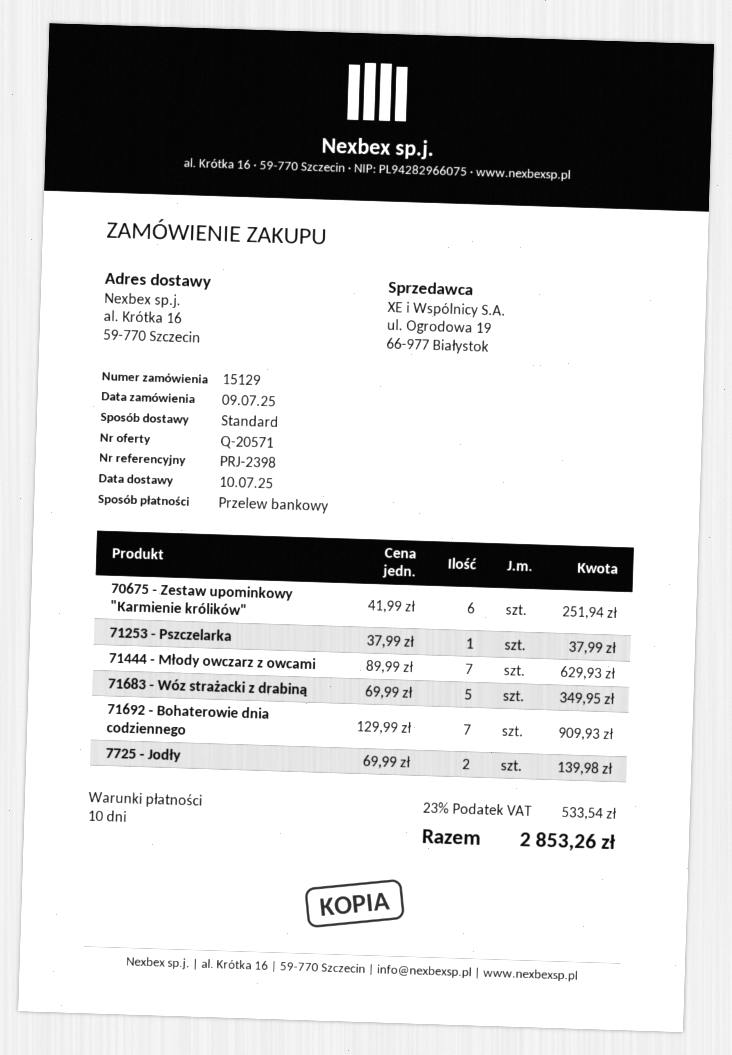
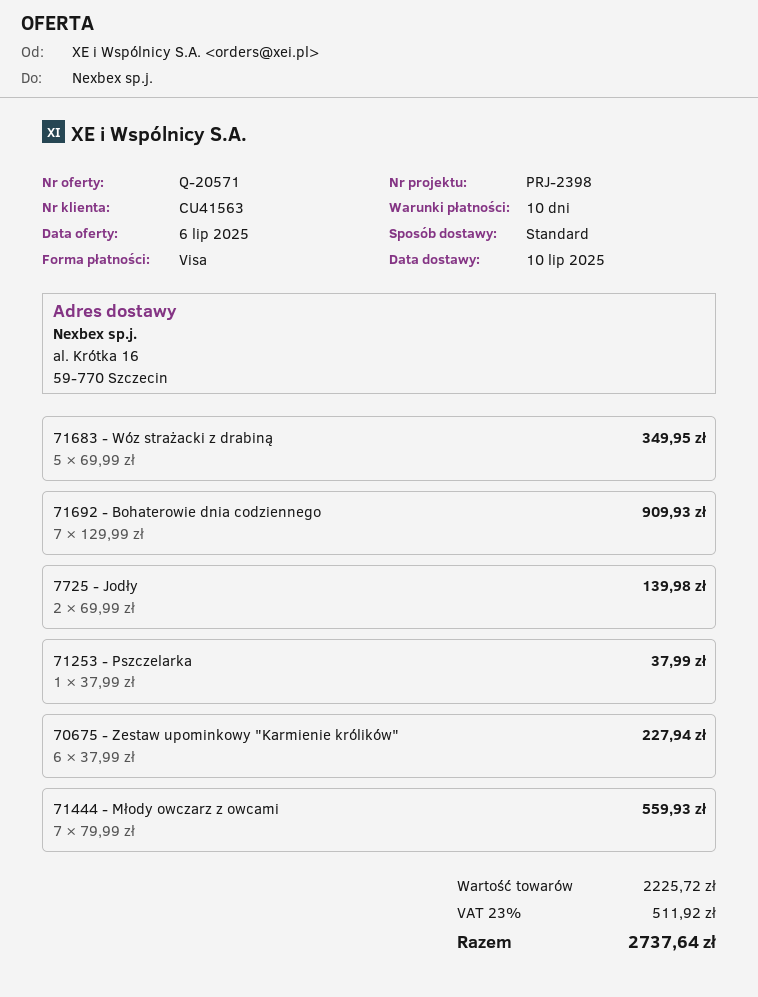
payment method: bank transfer -> Visa
70675 - Zestaw upominkowy "Karmienie królików": 6 x 41.99 = 251.94 -> 6 x 37.99 = 227.94
71444 - Młody owczarz z owcami: 7 x 89.99 = 629.93 -> 7 x 79.99 = 559.93
tax: 23% = 533.54 -> 23% = 511.92
total: 2853.26 -> 2737.64

